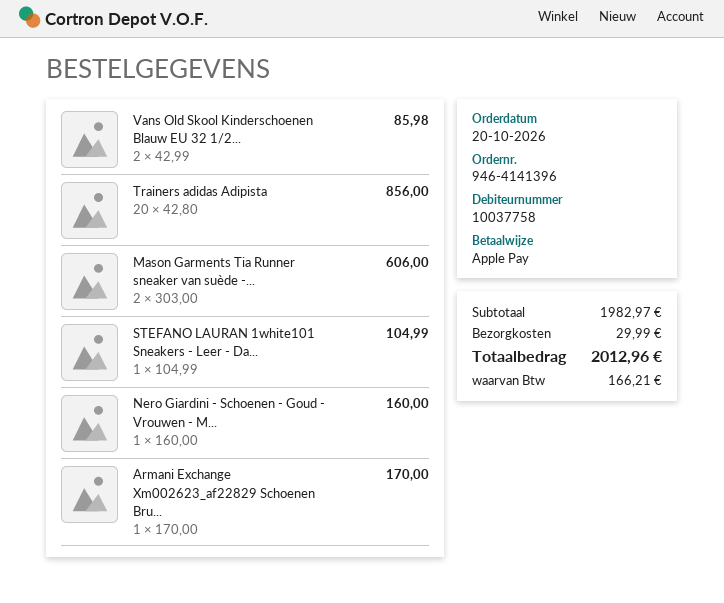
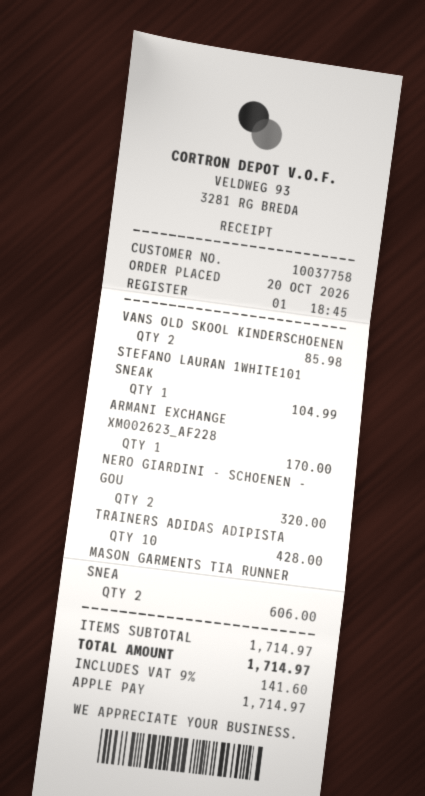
Trainers adidas Adipista: 20 for 856.00 -> 10 for 428.00
Nero Giardini - Schoenen - Goud - Vrouwen - M...: 1 for 160.00 -> 2 for 320.00
subtotal: 1982.97 -> 1714.97
shipping: 29.99 -> none
tax: 166.21 -> 141.60
total: 2012.96 -> 1714.97

